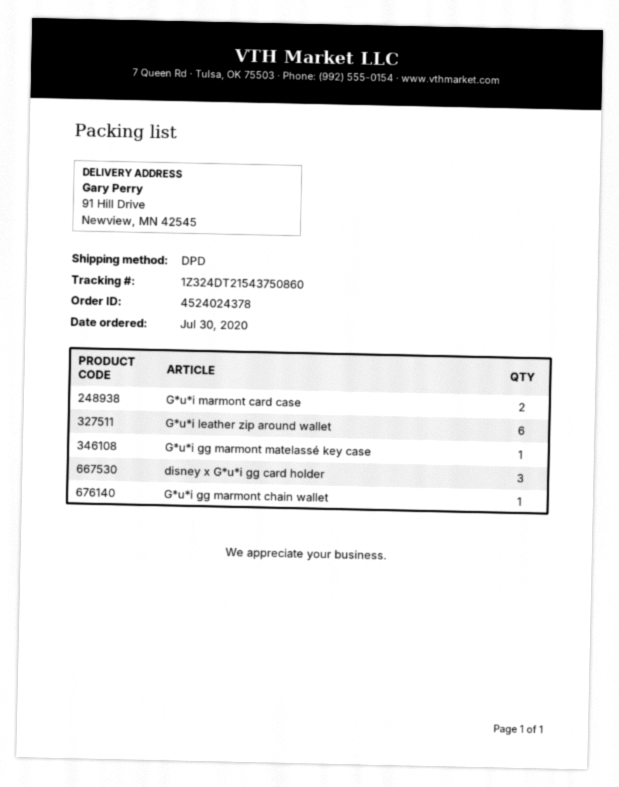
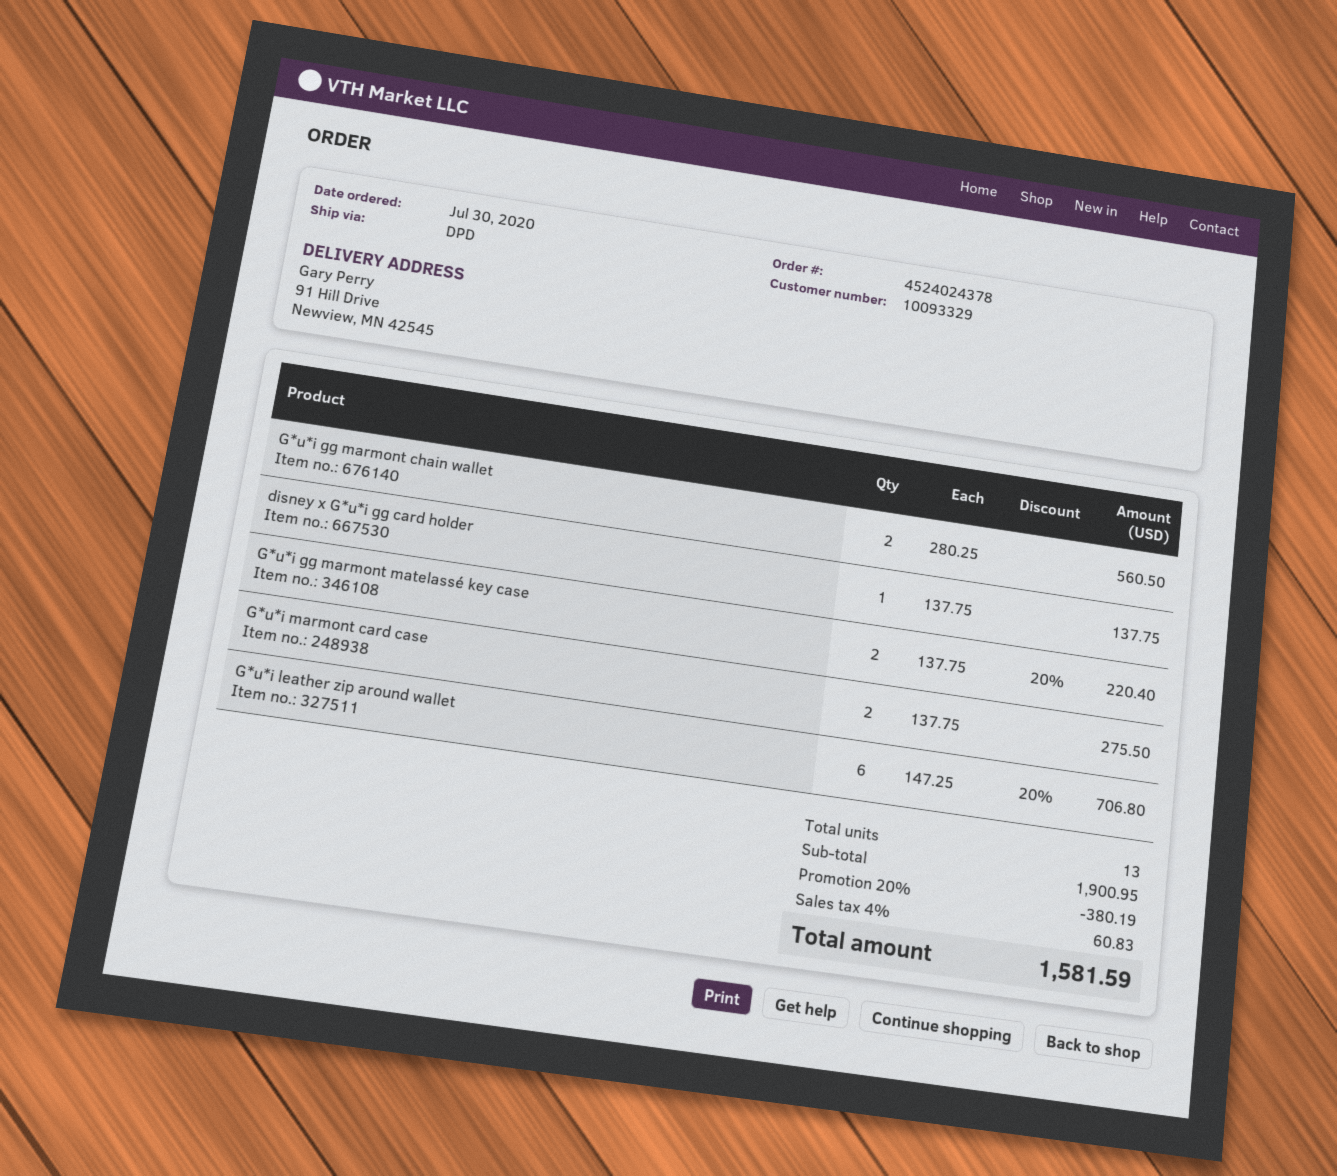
G*u*i gg marmont matelassé key case: 1 -> 2
disney x G*u*i gg card holder: 3 -> 1
G*u*i gg marmont chain wallet: 1 -> 2

